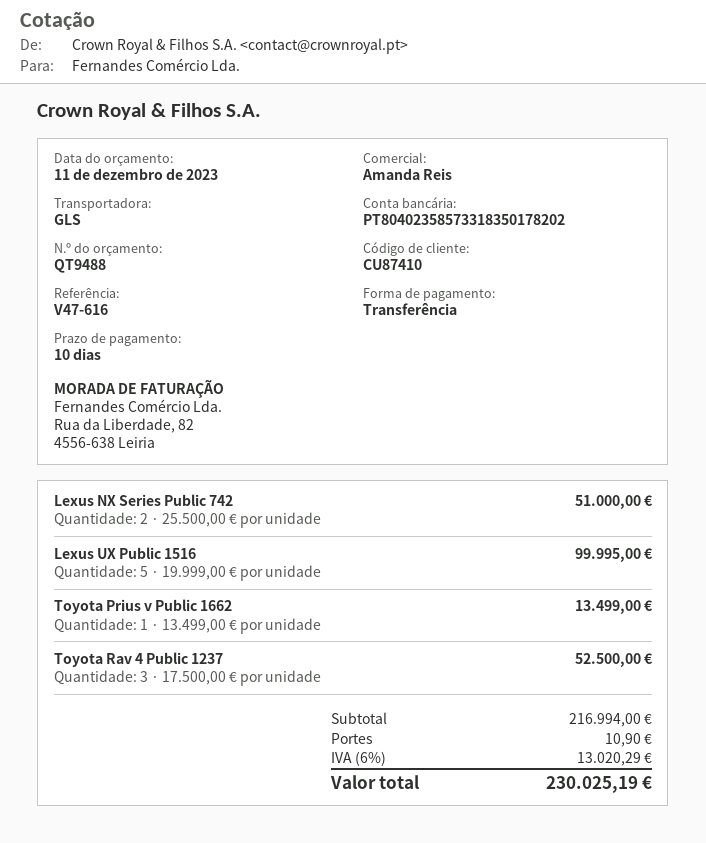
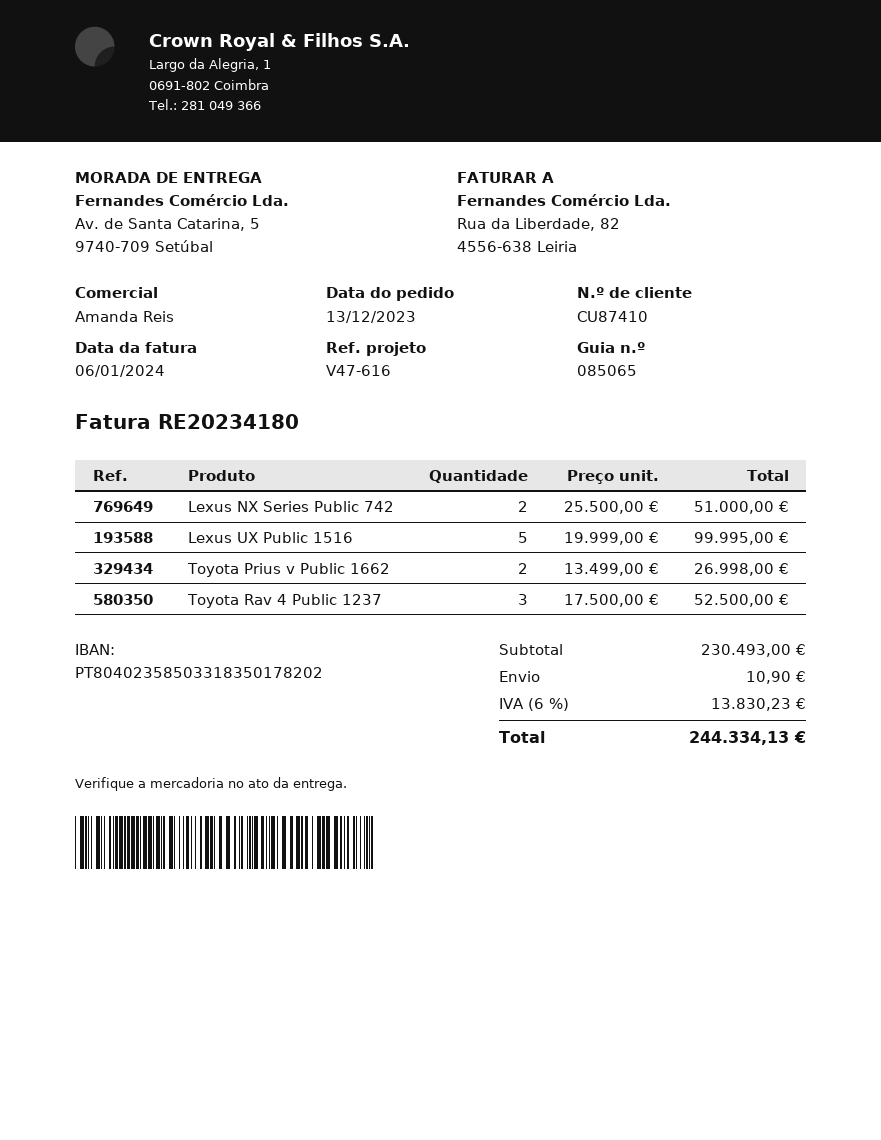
bank account: PT80402358573318350178202 -> PT80402358503318350178202
Toyota Prius v Public 1662: 1 x 13499.00 = 13499.00 -> 2 x 13499.00 = 26998.00
subtotal: 216994.00 -> 230493.00
tax: 6% = 13020.29 -> 6% = 13830.23
total: 230025.19 -> 244334.13

